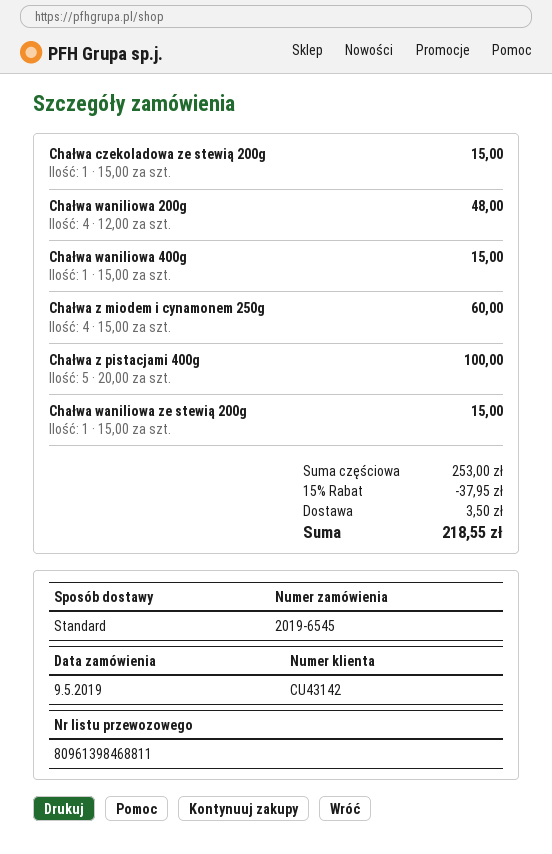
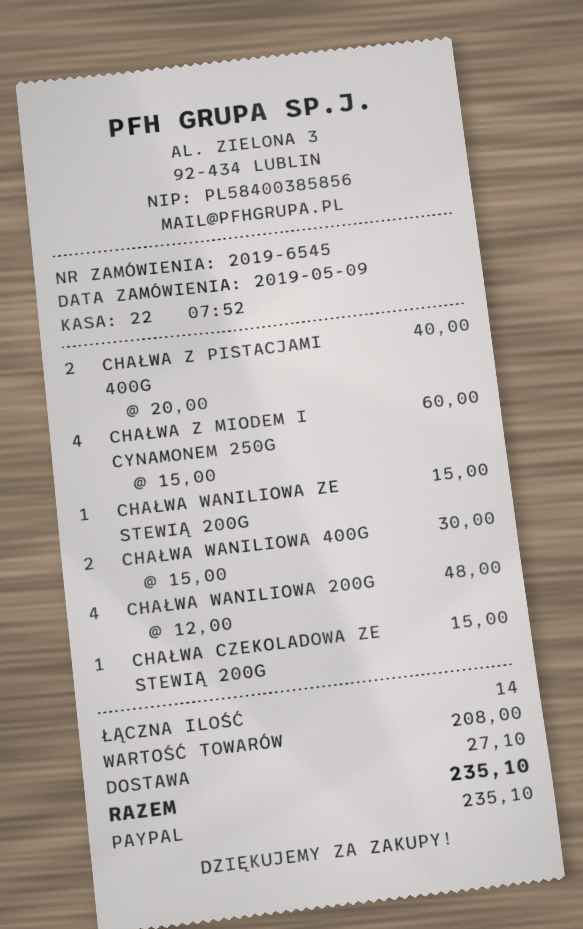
Chałwa waniliowa 400g: 1 x 15.00 = 15.00 -> 2 x 15.00 = 30.00
Chałwa z pistacjami 400g: 5 x 20.00 = 100.00 -> 2 x 20.00 = 40.00
subtotal: 253.00 -> 208.00
discount: 15% = 37.95 -> none
shipping: 3.50 -> 27.10
total: 218.55 -> 235.10

